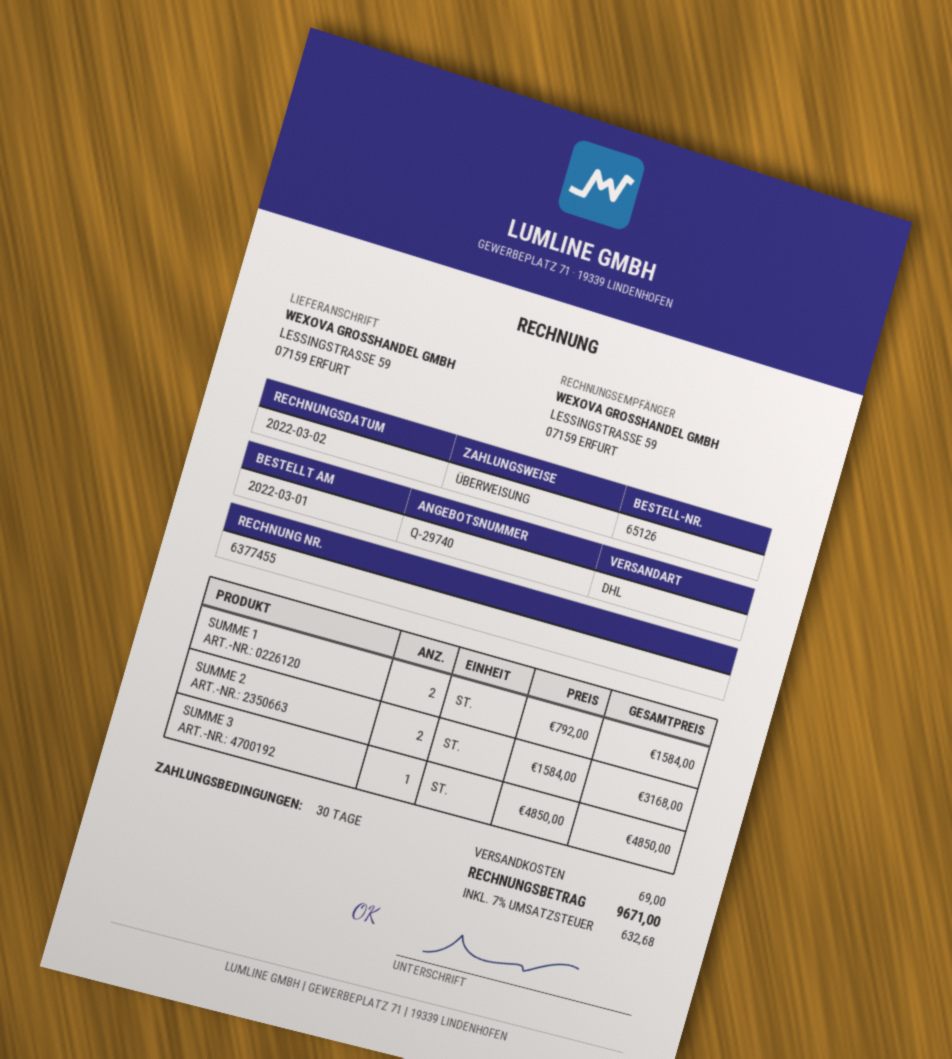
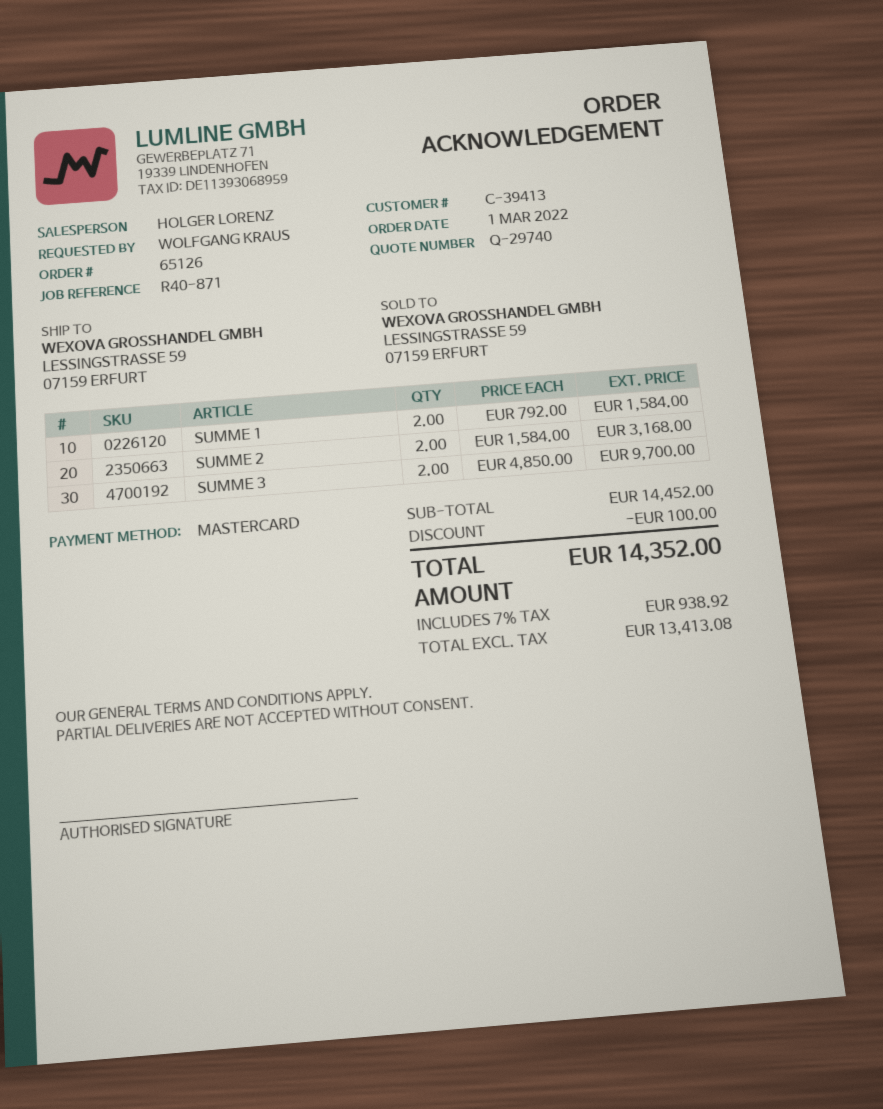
payment method: bank transfer -> Mastercard
SUMME 3: 1 x 4850.00 = 4850.00 -> 2 x 4850.00 = 9700.00
discount: none -> 100.00
shipping: 69.00 -> none
tax: 7% = 632.68 -> 7% = 938.92
total: 9671.00 -> 14352.00

